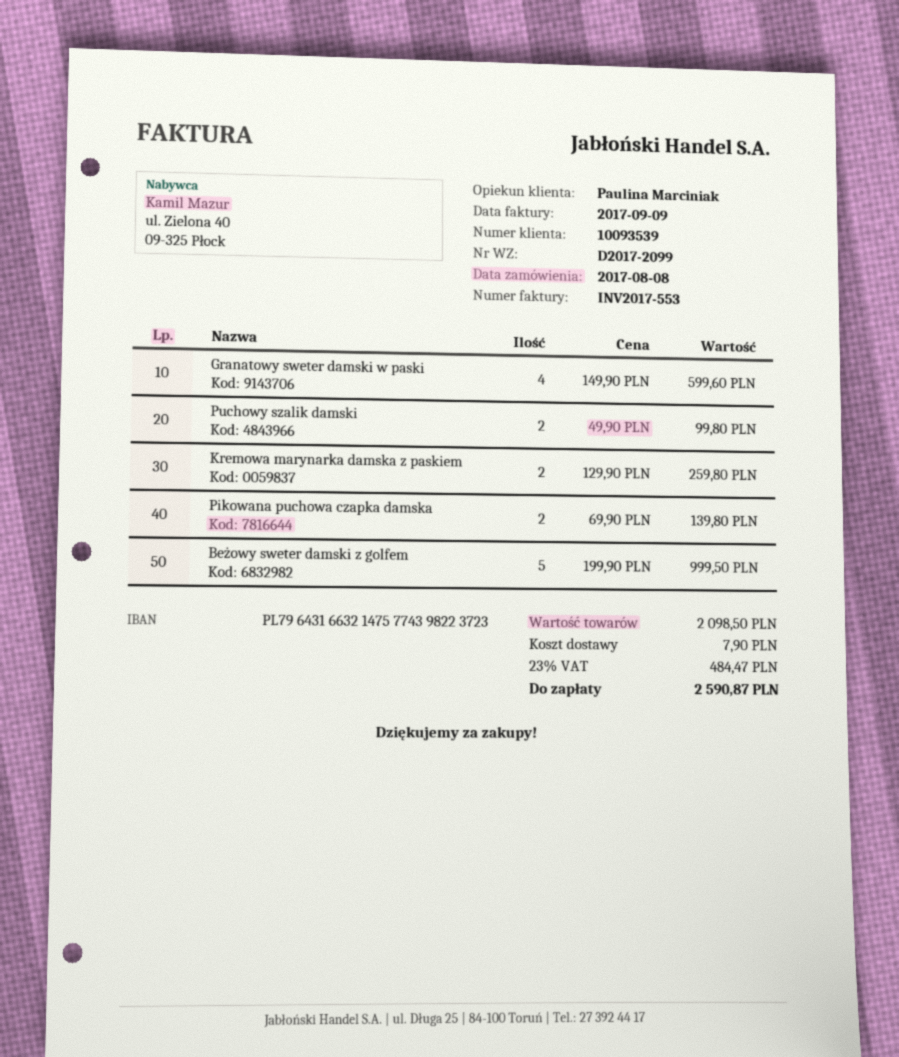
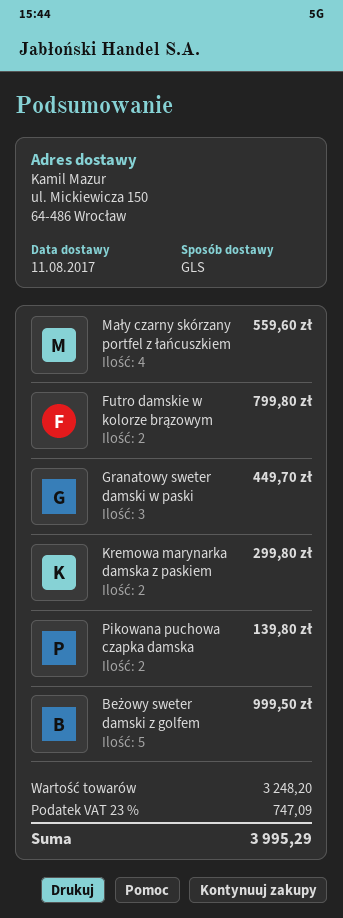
Granatowy sweter damski w paski: 4 for 599.60 -> 3 for 449.70
Puchowy szalik damski: 2 for 99.80 -> none
Kremowa marynarka damska z paskiem: 2 for 259.80 -> 2 for 299.80
Mały czarny skórzany portfel z łańcuszkiem: none -> 4 for 559.60
Futro damskie w kolorze brązowym: none -> 2 for 799.80
subtotal: 2098.50 -> 3248.20
shipping: 7.90 -> none
tax: 23% = 484.47 -> 23% = 747.09
total: 2590.87 -> 3995.29

